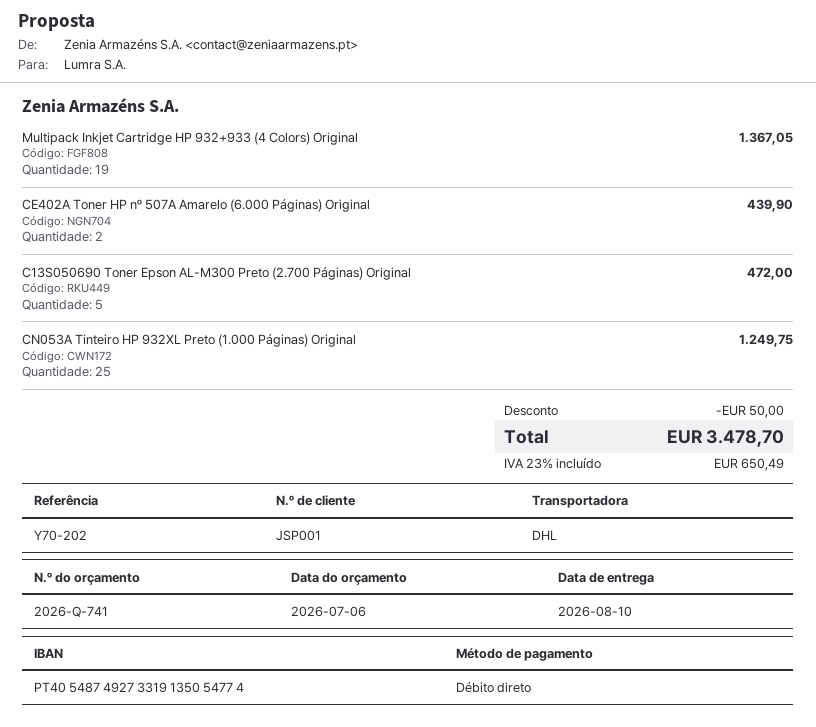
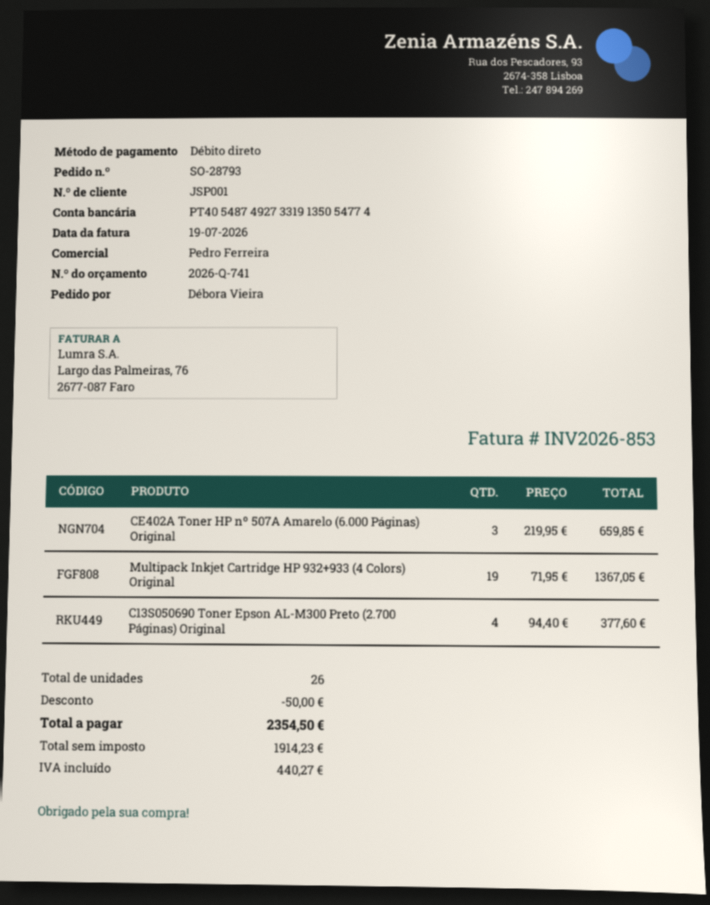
CE402A Toner HP nº 507A Amarelo (6.000 Páginas) Original: 2 for 439.90 -> 3 for 659.85
C13S050690 Toner Epson AL-M300 Preto (2.700 Páginas) Original: 5 for 472.00 -> 4 for 377.60
CN053A Tinteiro HP 932XL Preto (1.000 Páginas) Original: 25 for 1249.75 -> none
tax: 650.49 -> 440.27
total: 3478.70 -> 2354.50

